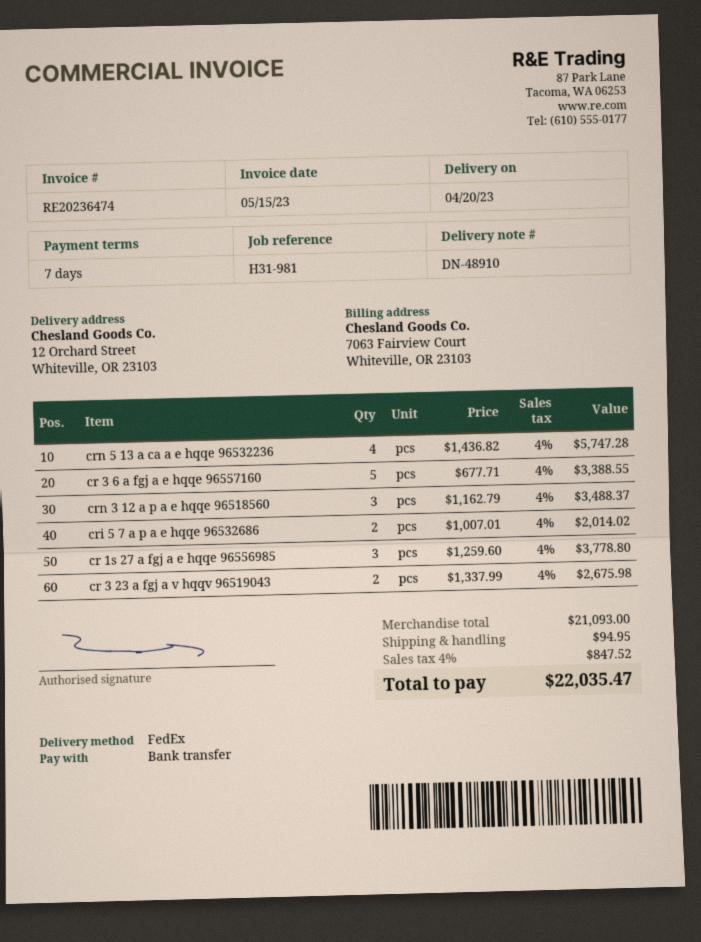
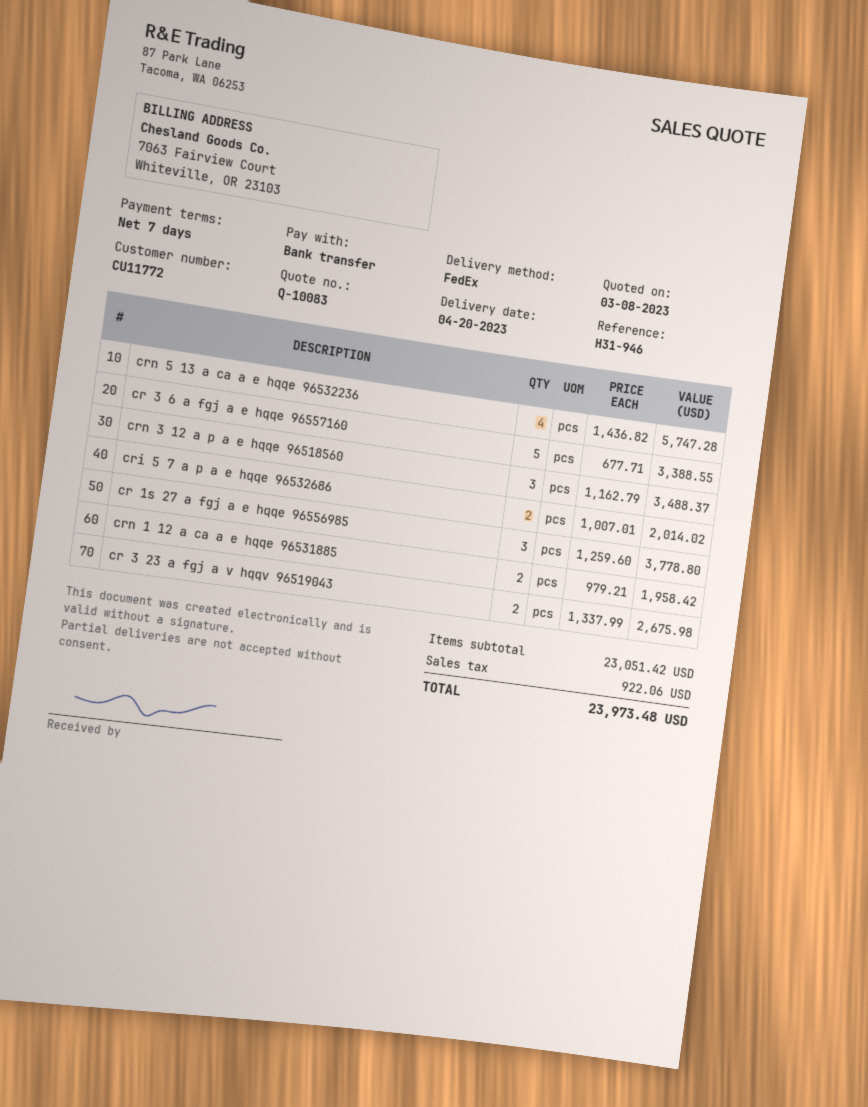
reference: H31-981 -> H31-946
crn 1 12 a ca a e hqqe 96531885: none -> 2 x 979.21 = 1958.42
subtotal: 21093.00 -> 23051.42
shipping: 94.95 -> none
tax: 847.52 -> 922.06
total: 22035.47 -> 23973.48

